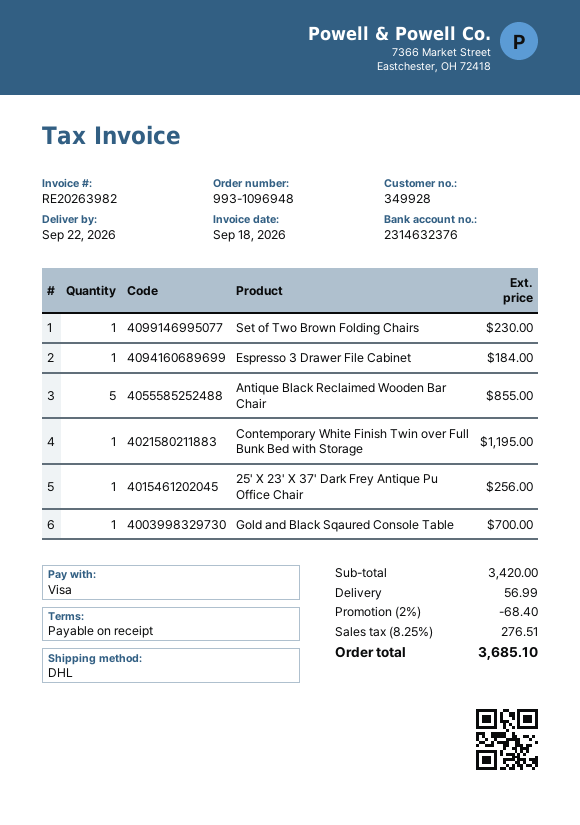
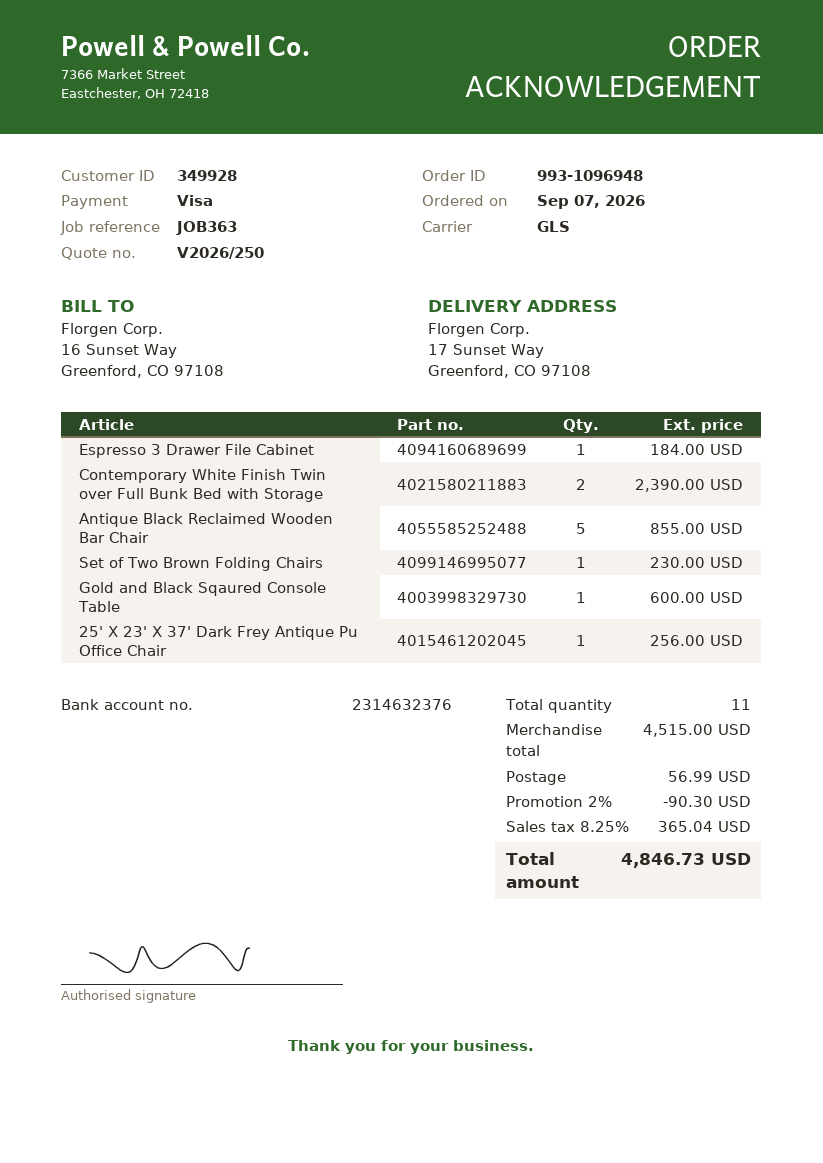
shipping method: DHL -> GLS
Contemporary White Finish Twin over Full Bunk Bed with Storage: 1 for 1195.00 -> 2 for 2390.00
Gold and Black Sqaured Console Table: 1 for 700.00 -> 1 for 600.00
subtotal: 3420.00 -> 4515.00
discount: 2% = 68.40 -> 2% = 90.30
tax: 8.25% = 276.51 -> 8.25% = 365.04
total: 3685.10 -> 4846.73

